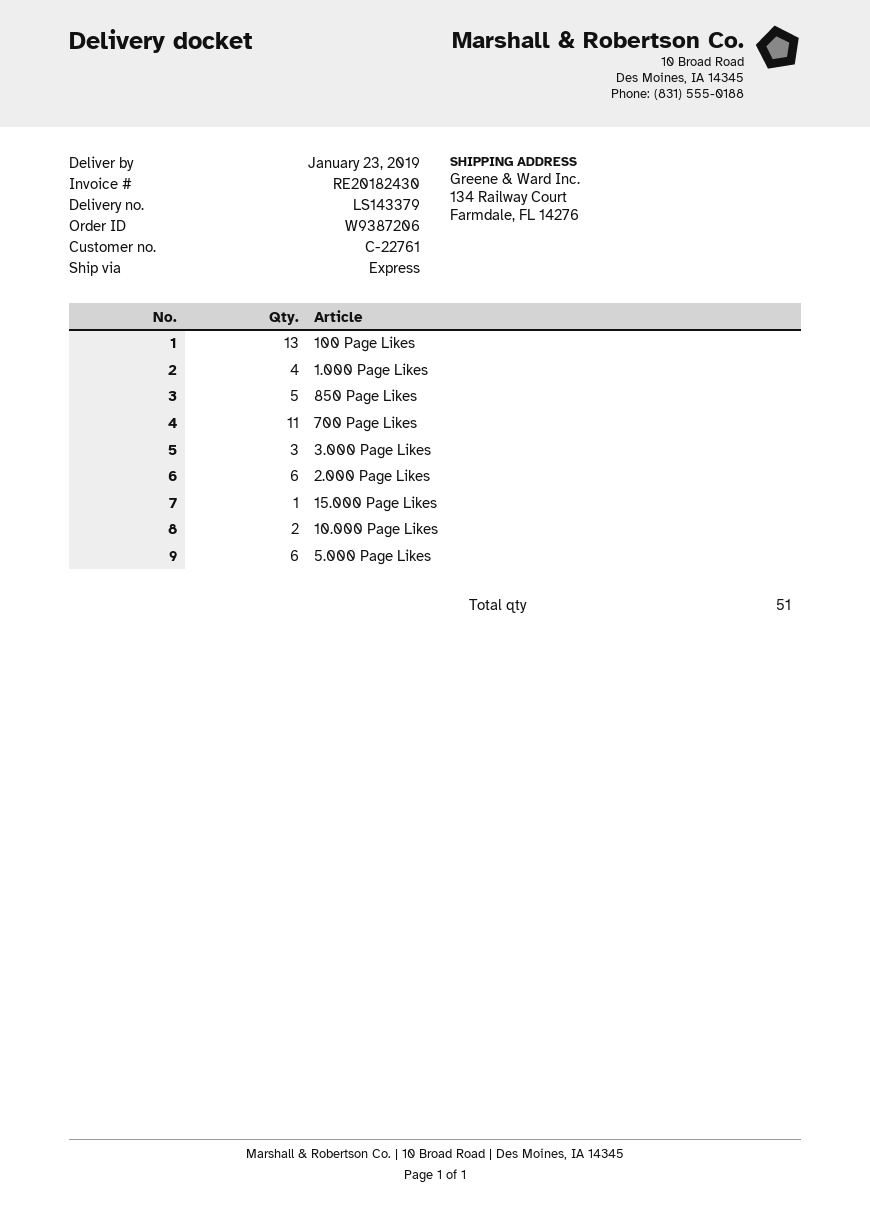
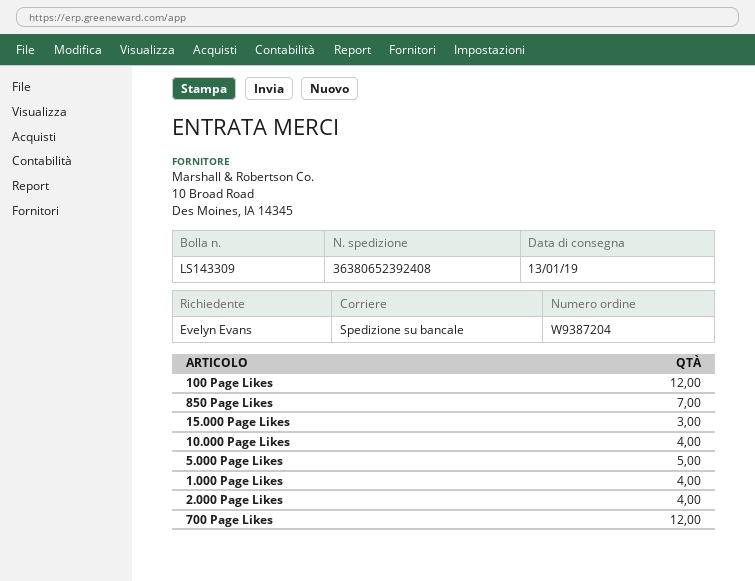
order number: W9387206 -> W9387204
delivery note number: LS143379 -> LS143309
delivery date: 2019-01-23 -> 2019-01-13
shipping method: express -> pallet freight
100 Page Likes: 13 -> 12
850 Page Likes: 5 -> 7
700 Page Likes: 11 -> 12
3.000 Page Likes: 3 -> none
2.000 Page Likes: 6 -> 4
15.000 Page Likes: 1 -> 3
10.000 Page Likes: 2 -> 4
5.000 Page Likes: 6 -> 5

